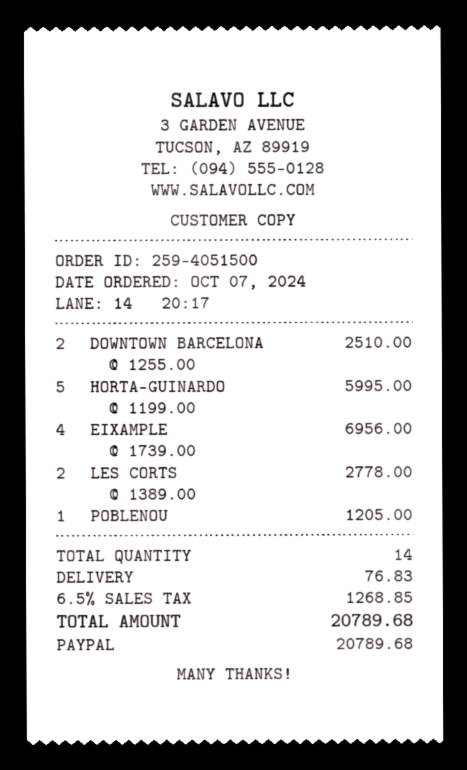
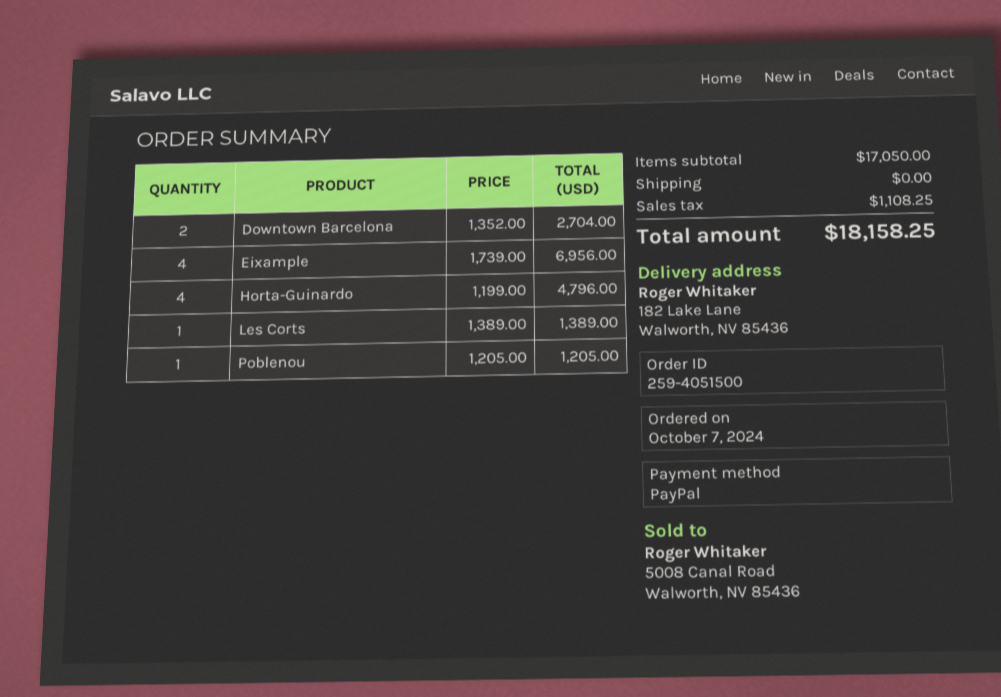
DOWNTOWN BARCELONA: 2 x 1255.00 = 2510.00 -> 2 x 1352.00 = 2704.00
HORTA-GUINARDO: 5 x 1199.00 = 5995.00 -> 4 x 1199.00 = 4796.00
LES CORTS: 2 x 1389.00 = 2778.00 -> 1 x 1389.00 = 1389.00
shipping: 76.83 -> 0.00
tax: 1268.85 -> 1108.25
total: 20789.68 -> 18158.25

